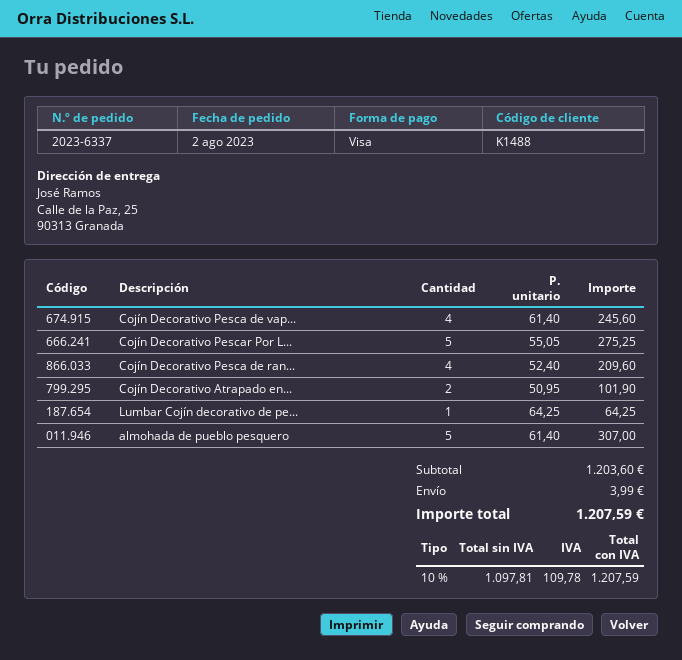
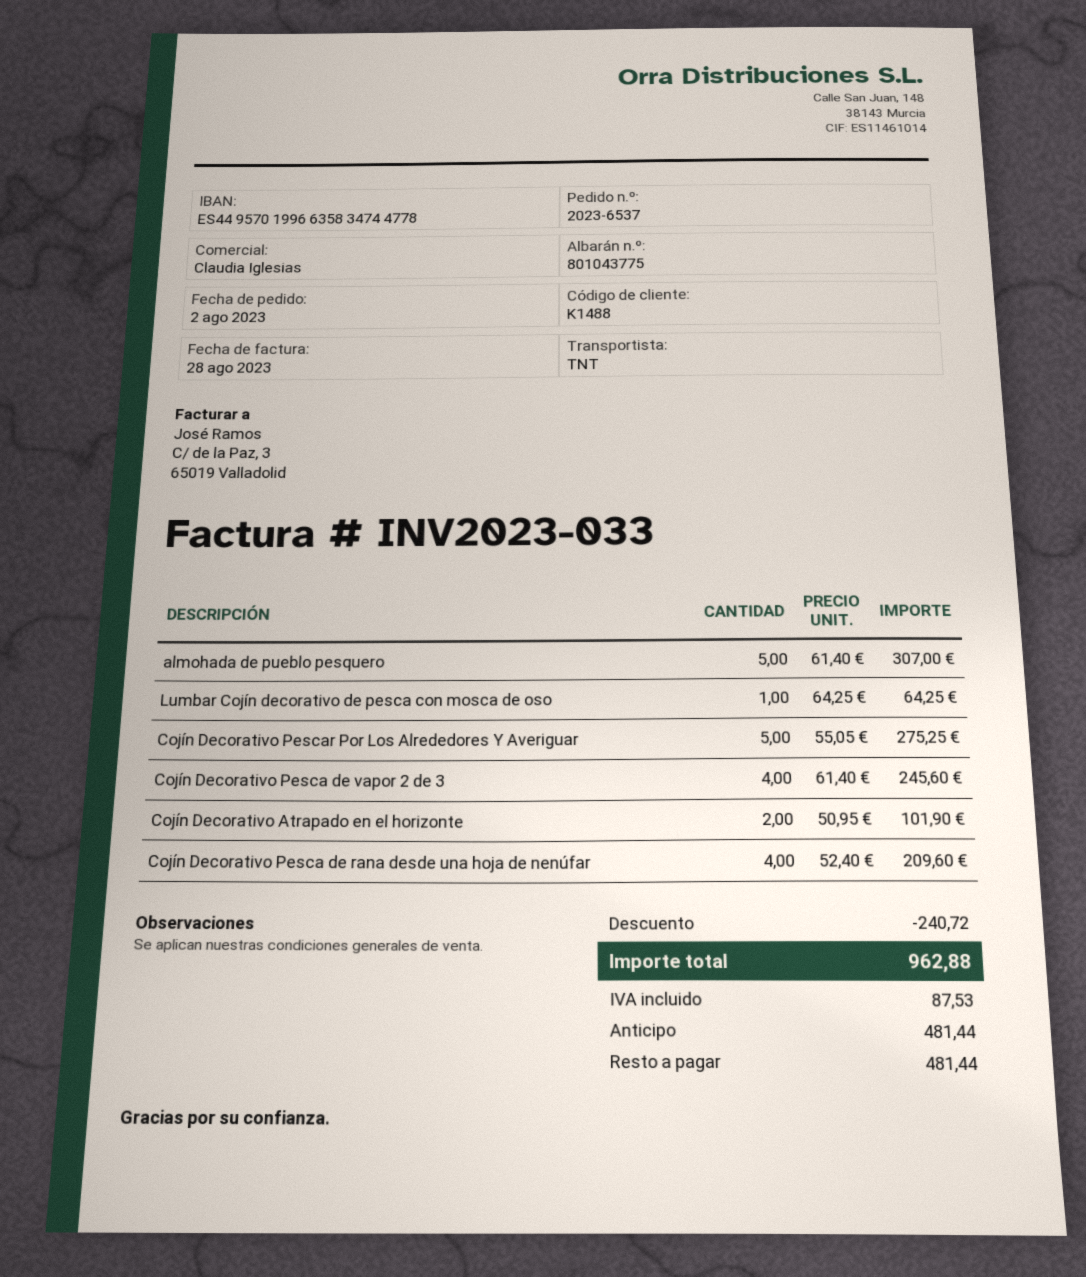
order number: 2023-6337 -> 2023-6537
discount: none -> 240.72
shipping: 3.99 -> none
tax: 109.78 -> 87.53
total: 1207.59 -> 962.88

